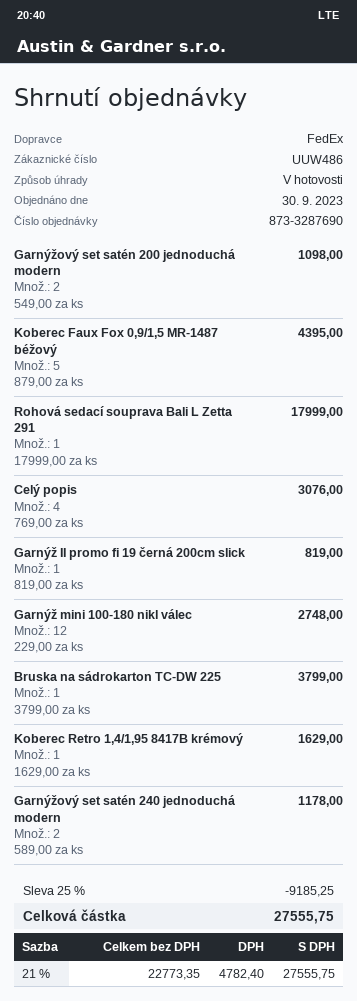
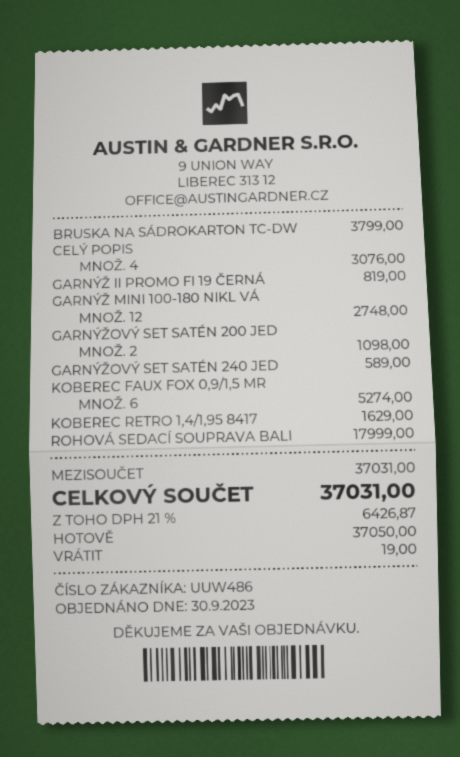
Koberec Faux Fox 0,9/1,5 MR-1487 béžový: 5 for 4395.00 -> 6 for 5274.00
Garnýžový set satén 240 jednoduchá modern: 2 for 1178.00 -> 1 for 589.00
discount: 25% = 9185.25 -> none
tax: 21% = 4782.40 -> 21% = 6426.87
total: 27555.75 -> 37031.00

